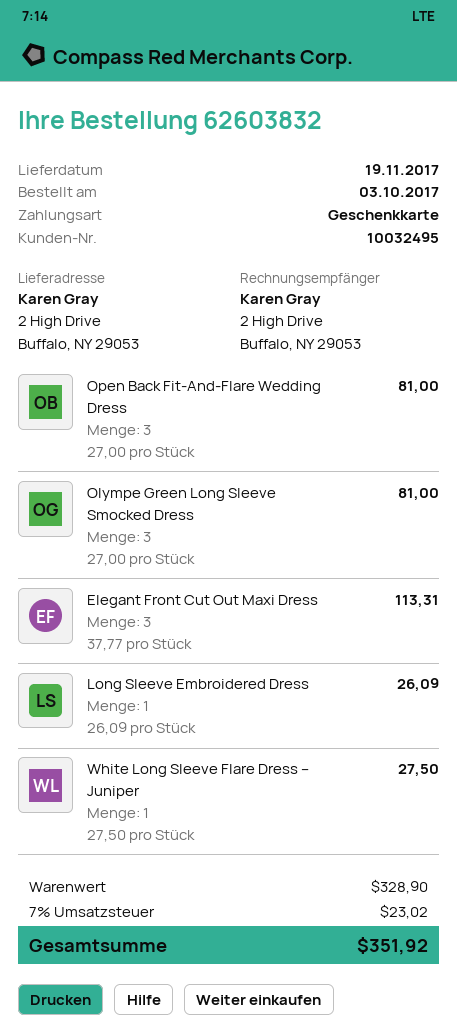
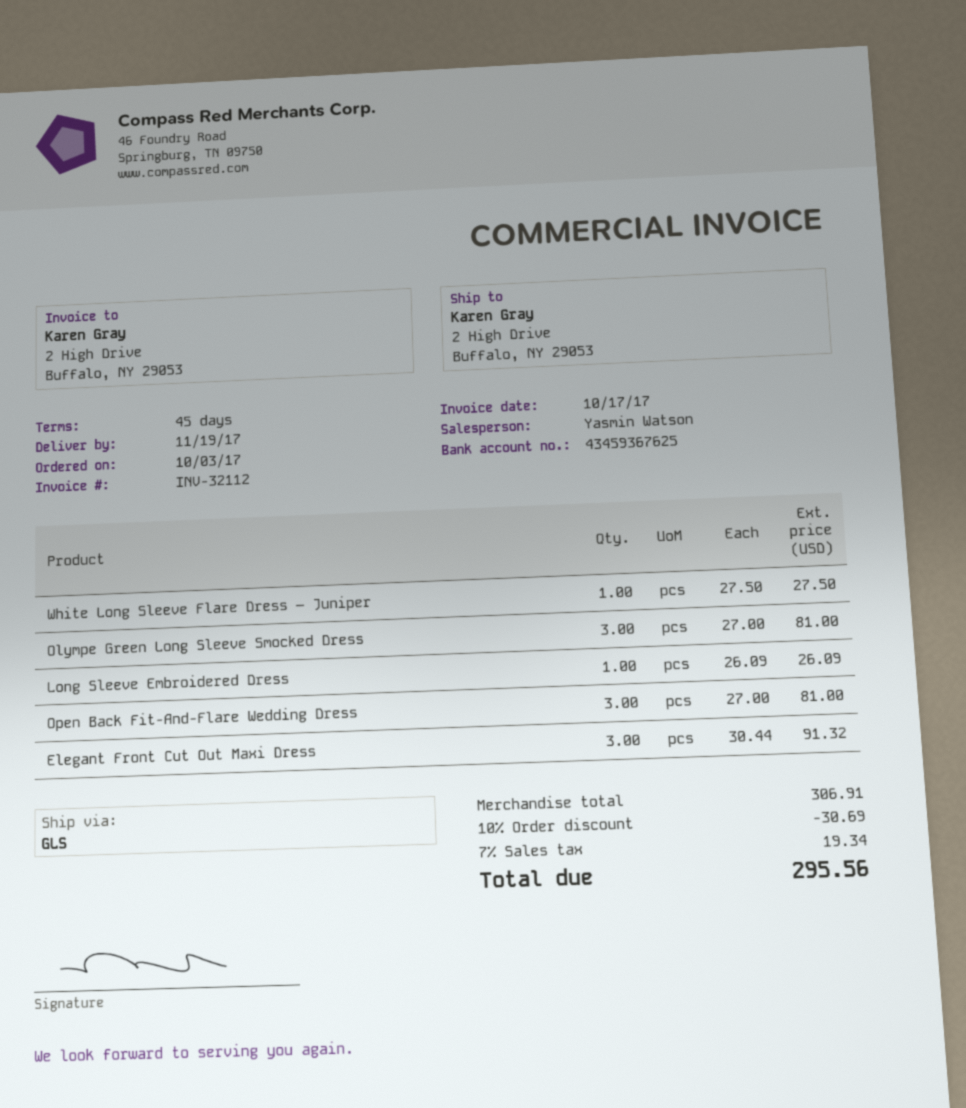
Elegant Front Cut Out Maxi Dress: 3 x 37.77 = 113.31 -> 3 x 30.44 = 91.32
subtotal: 328.90 -> 306.91
discount: none -> 10% = 30.69
tax: 7% = 23.02 -> 7% = 19.34
total: 351.92 -> 295.56

